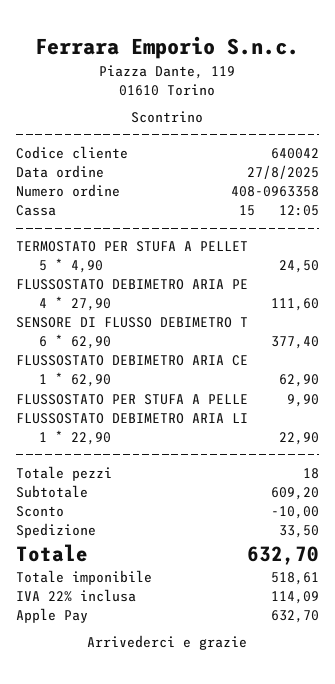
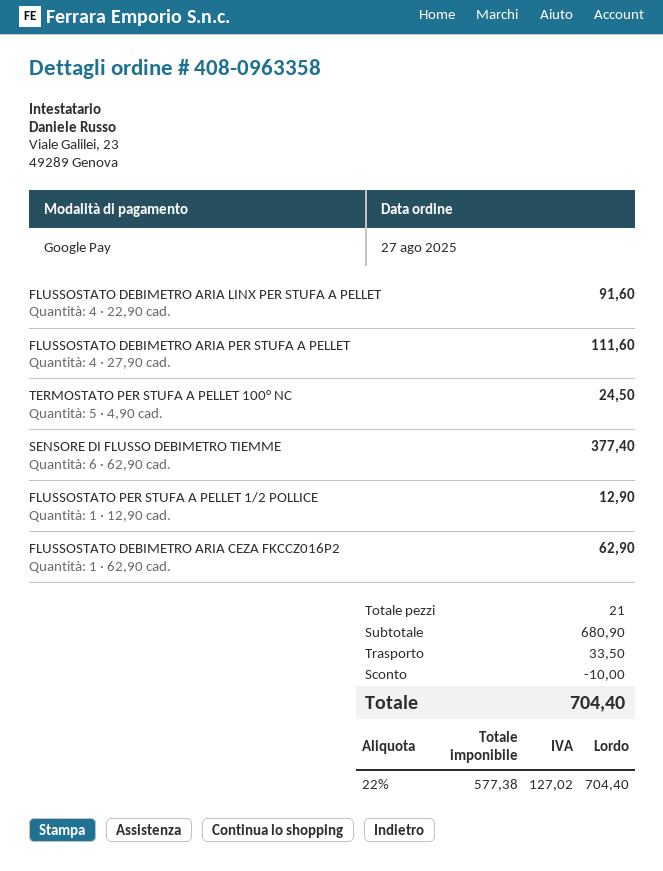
payment method: Apple Pay -> Google Pay
FLUSSOSTATO PER STUFA A PELLE: 1 x 9.90 = 9.90 -> 1 x 12.90 = 12.90
FLUSSOSTATO DEBIMETRO ARIA LI: 1 x 22.90 = 22.90 -> 4 x 22.90 = 91.60
total quantity: 18 -> 21
subtotal: 609.20 -> 680.90
net: 518.61 -> 577.38
tax: 22% = 114.09 -> 22% = 127.02
total: 632.70 -> 704.40

